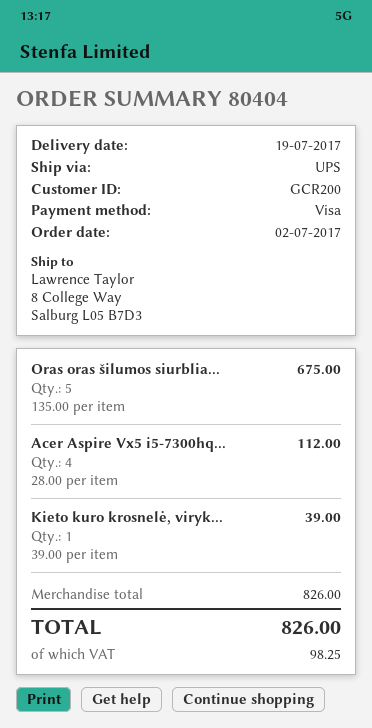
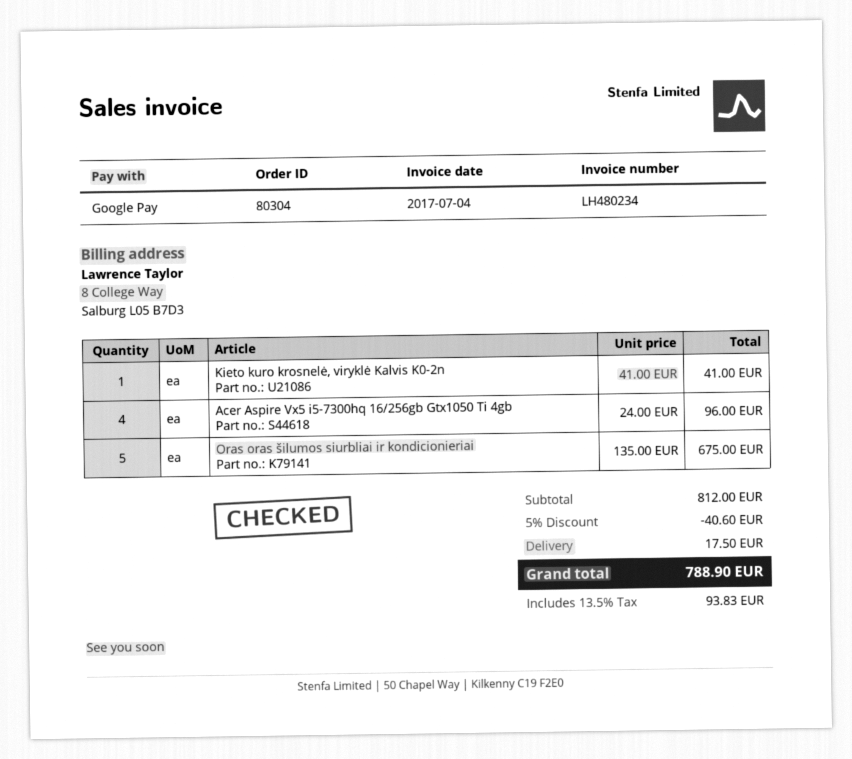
order number: 80404 -> 80304
payment method: Visa -> Google Pay
Acer Aspire Vx5 i5-7300hq...: 4 x 28.00 = 112.00 -> 4 x 24.00 = 96.00
Kieto kuro krosnelė, viryk...: 1 x 39.00 = 39.00 -> 1 x 41.00 = 41.00
subtotal: 826.00 -> 812.00
discount: none -> 5% = 40.60
shipping: none -> 17.50
tax: 98.25 -> 93.83
total: 826.00 -> 788.90

